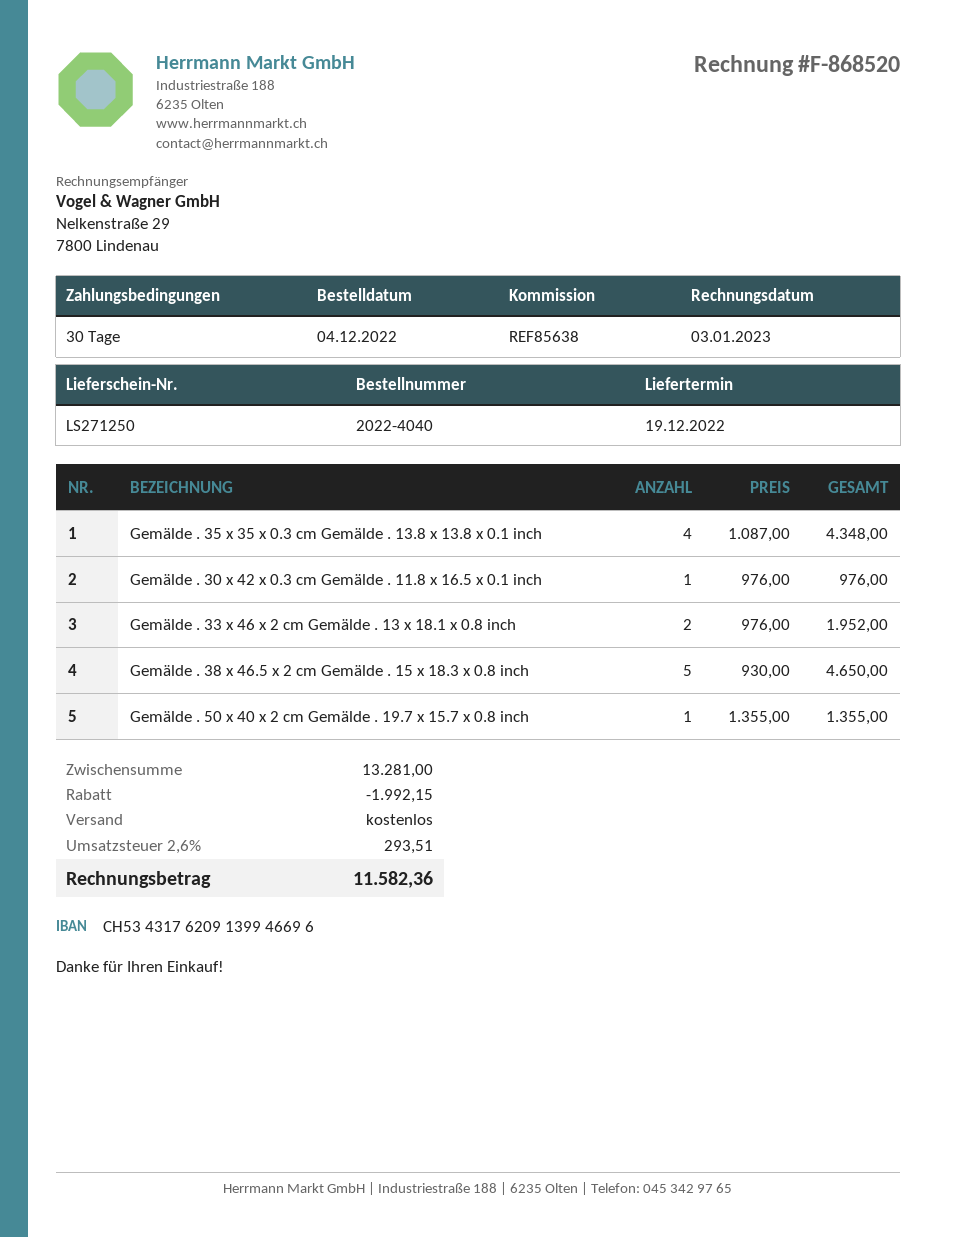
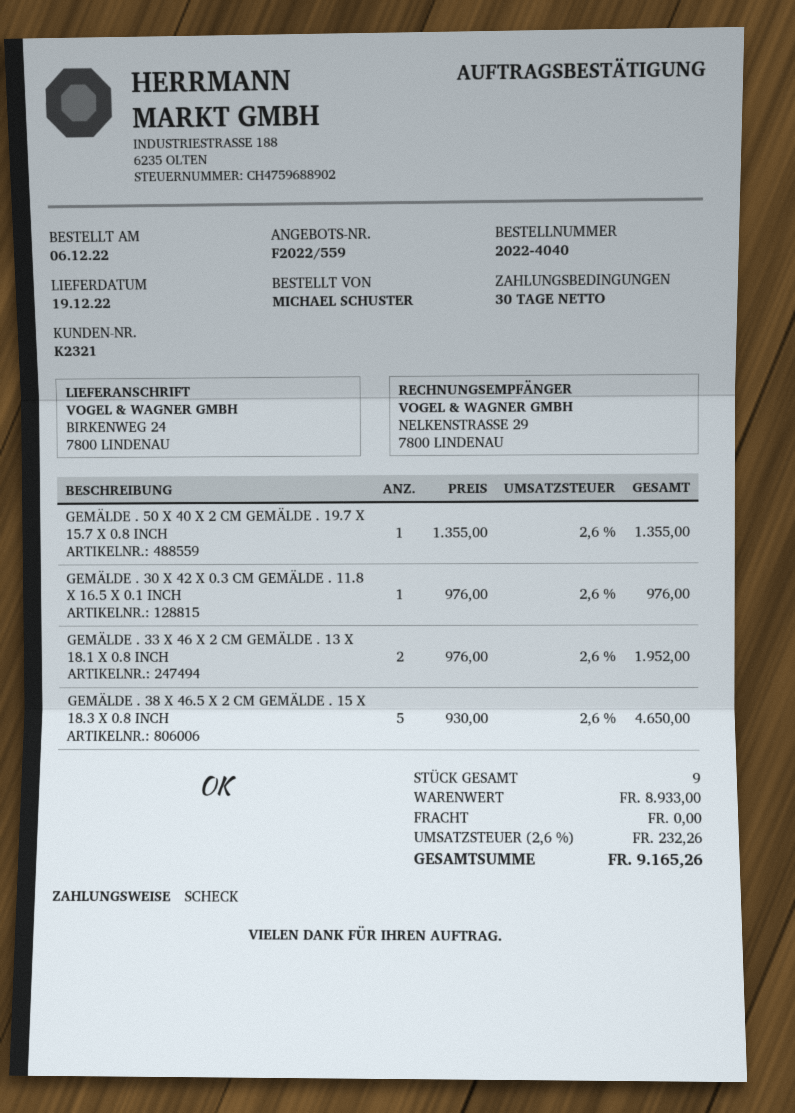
order date: 2022-12-04 -> 2022-12-06
Gemälde . 35 x 35 x 0.3 cm Gemälde . 13.8 x 13.8 x 0.1 inch: 4 x 1087.00 = 4348.00 -> none
subtotal: 13281.00 -> 8933.00
discount: 1992.15 -> none
tax: 2.6% = 293.51 -> 2.6% = 232.26
total: 11582.36 -> 9165.26

